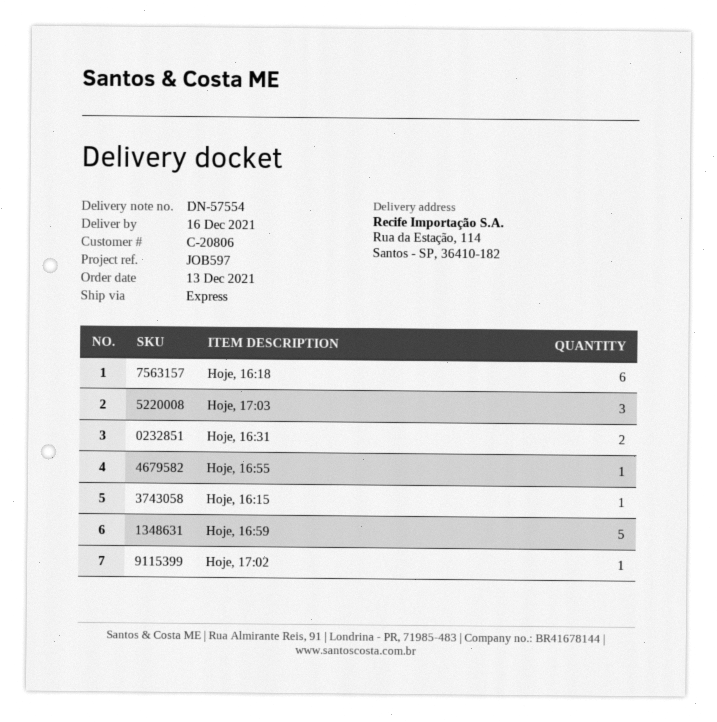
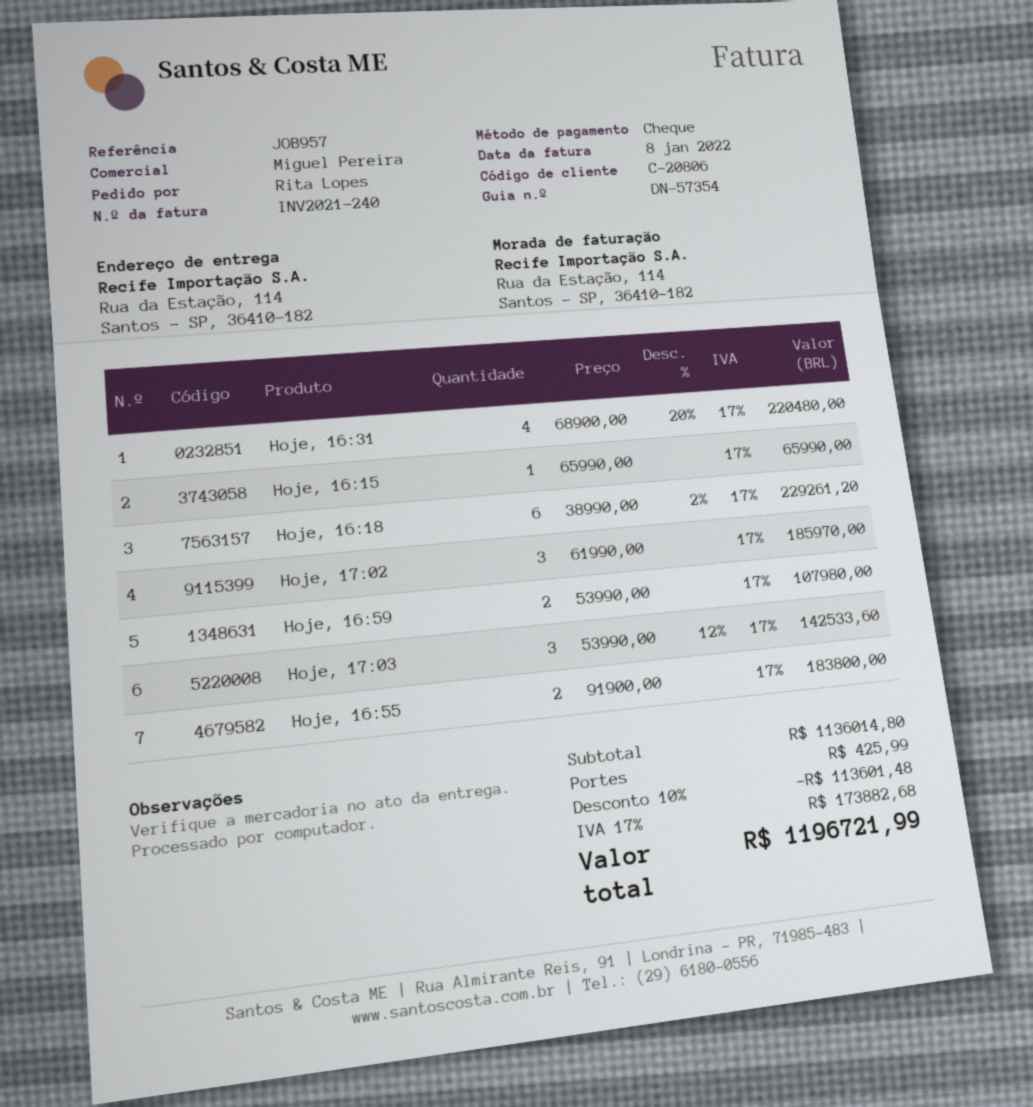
delivery note number: DN-57554 -> DN-57354
reference: JOB597 -> JOB957
Hoje, 16:31: 2 -> 4
Hoje, 16:55: 1 -> 2
Hoje, 16:59: 5 -> 2
Hoje, 17:02: 1 -> 3

